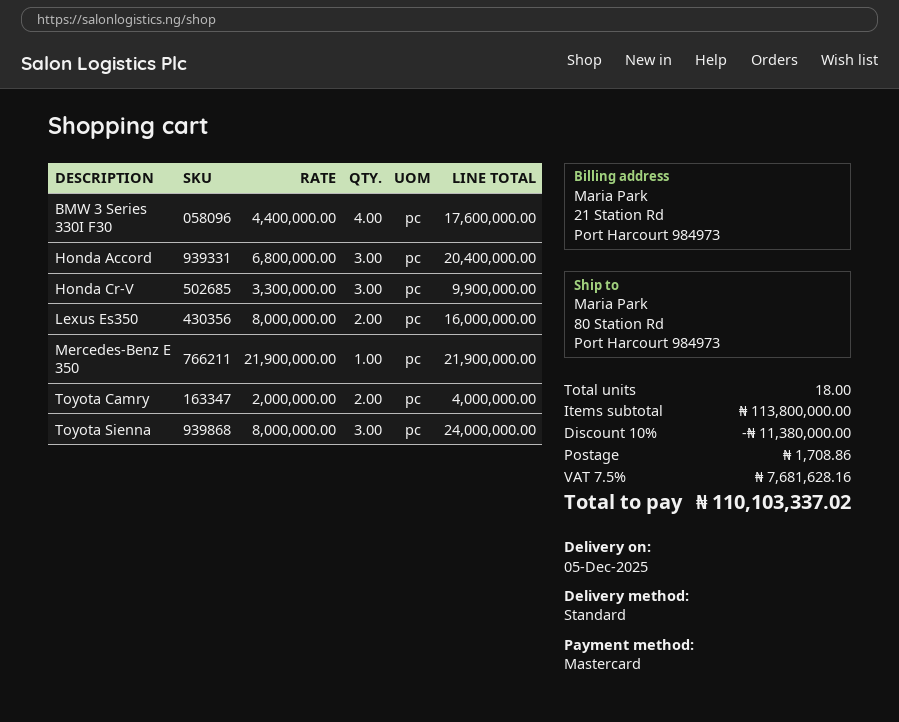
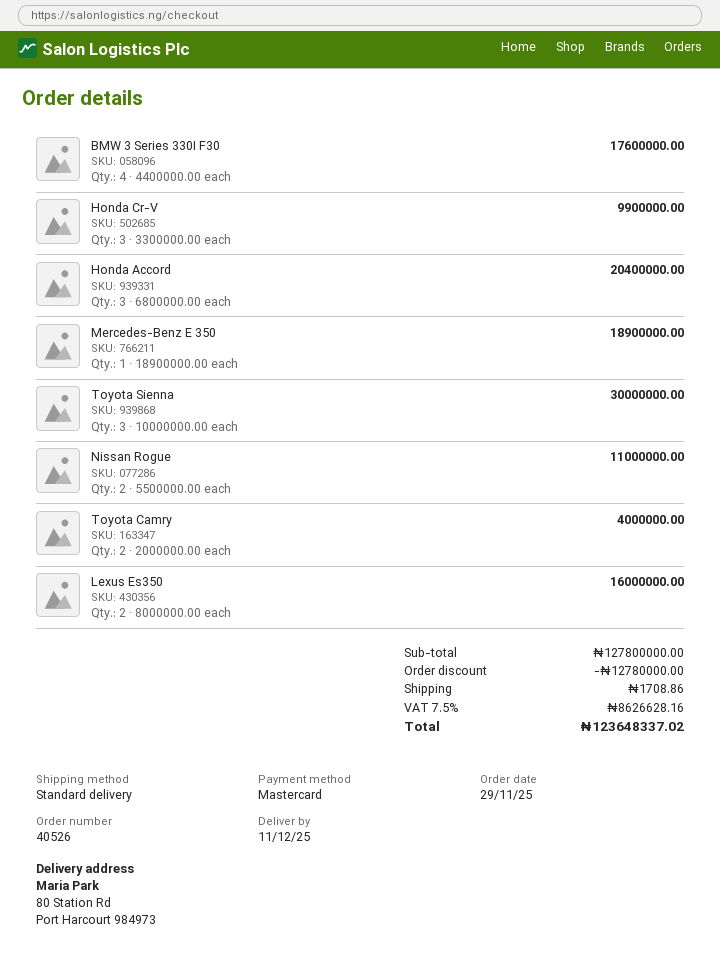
delivery date: 2025-12-05 -> 2025-12-11
Mercedes-Benz E 350: 1 x 21900000.00 = 21900000.00 -> 1 x 18900000.00 = 18900000.00
Toyota Sienna: 3 x 8000000.00 = 24000000.00 -> 3 x 10000000.00 = 30000000.00
Nissan Rogue: none -> 2 x 5500000.00 = 11000000.00
subtotal: 113800000.00 -> 127800000.00
discount: 11380000.00 -> 12780000.00
tax: 7.5% = 7681628.16 -> 7.5% = 8626628.16
total: 110103337.02 -> 123648337.02

